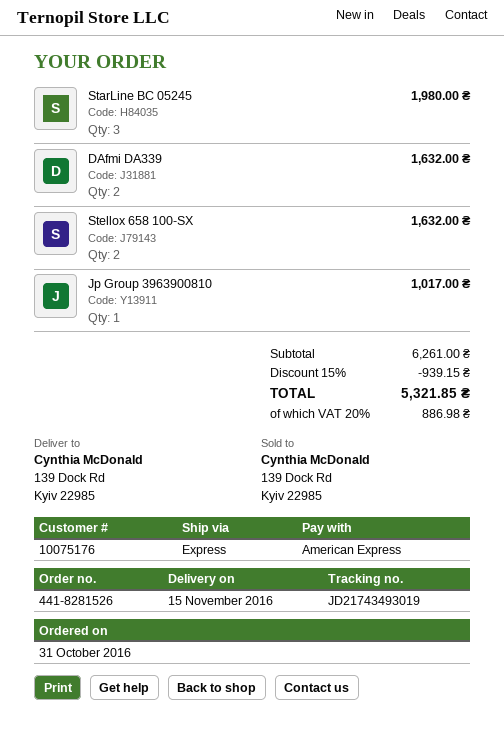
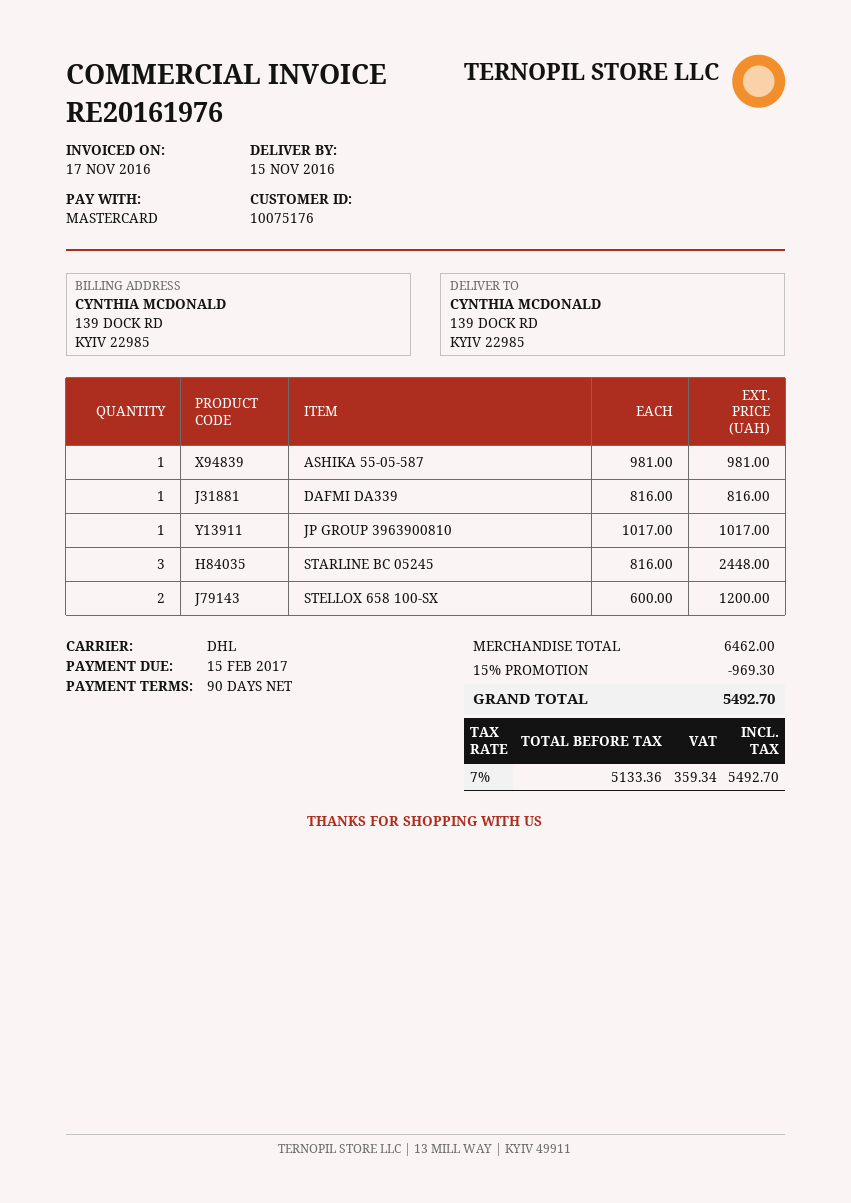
payment method: American Express -> Mastercard
shipping method: express -> DHL
StarLine BC 05245: 3 for 1980.00 -> 3 for 2448.00
DAfmi DA339: 2 for 1632.00 -> 1 for 816.00
Stellox 658 100-SX: 2 for 1632.00 -> 2 for 1200.00
ASHIKA 55-05-587: none -> 1 for 981.00
subtotal: 6261.00 -> 6462.00
discount: 15% = 939.15 -> 15% = 969.30
tax: 20% = 886.98 -> 7% = 359.34
total: 5321.85 -> 5492.70

